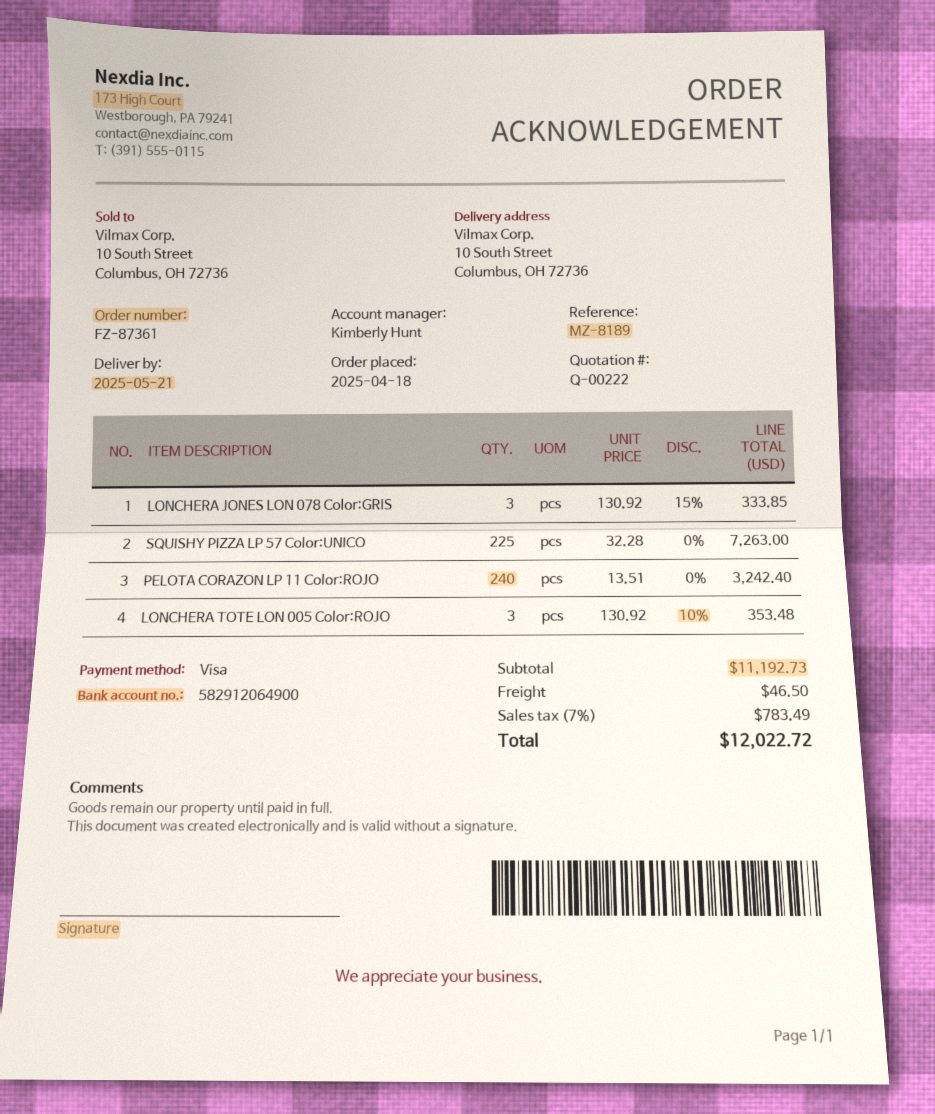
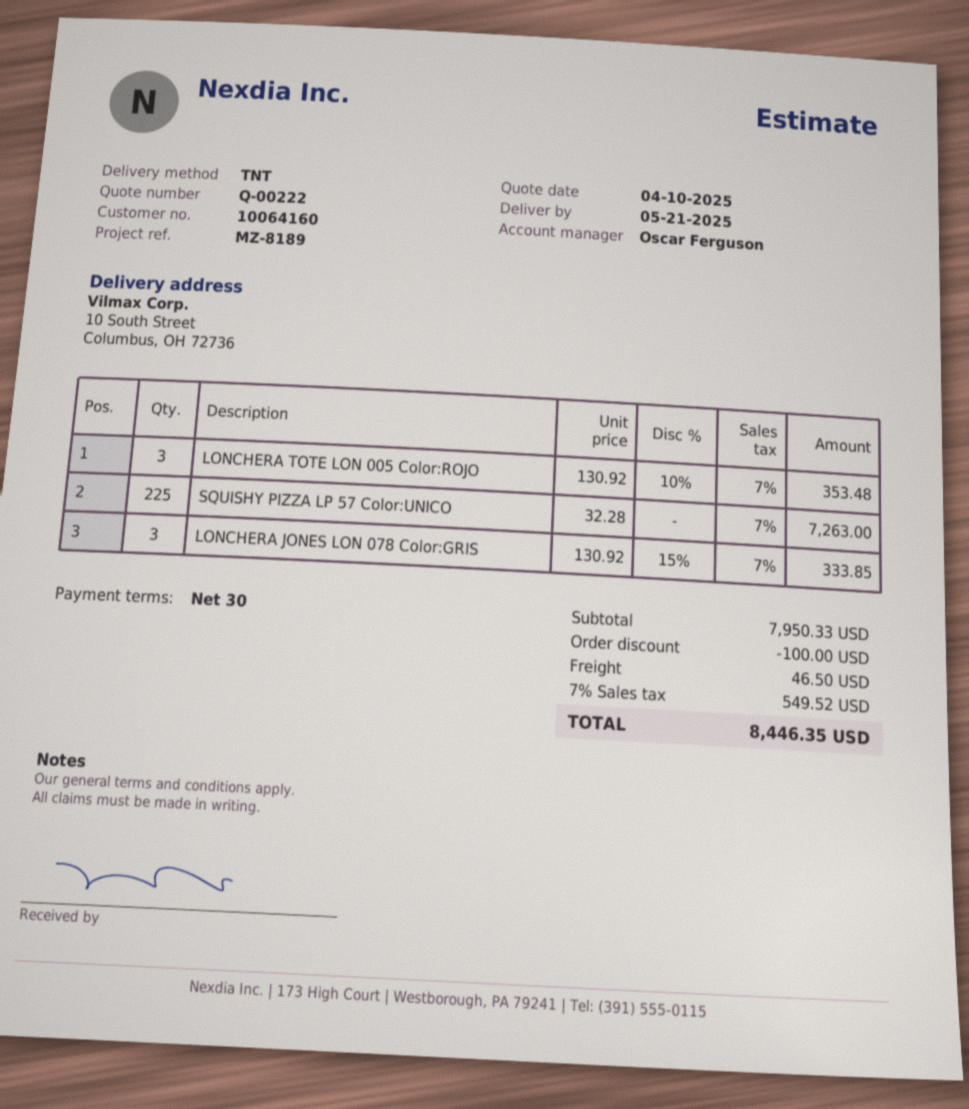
sales rep: Kimberly Hunt -> Oscar Ferguson
PELOTA CORAZON LP 11 Color:ROJO: 240 x 13.51 = 3242.40 -> none
subtotal: 11192.73 -> 7950.33
discount: none -> 100.00
tax: 7% = 783.49 -> 7% = 549.52
total: 12022.72 -> 8446.35

